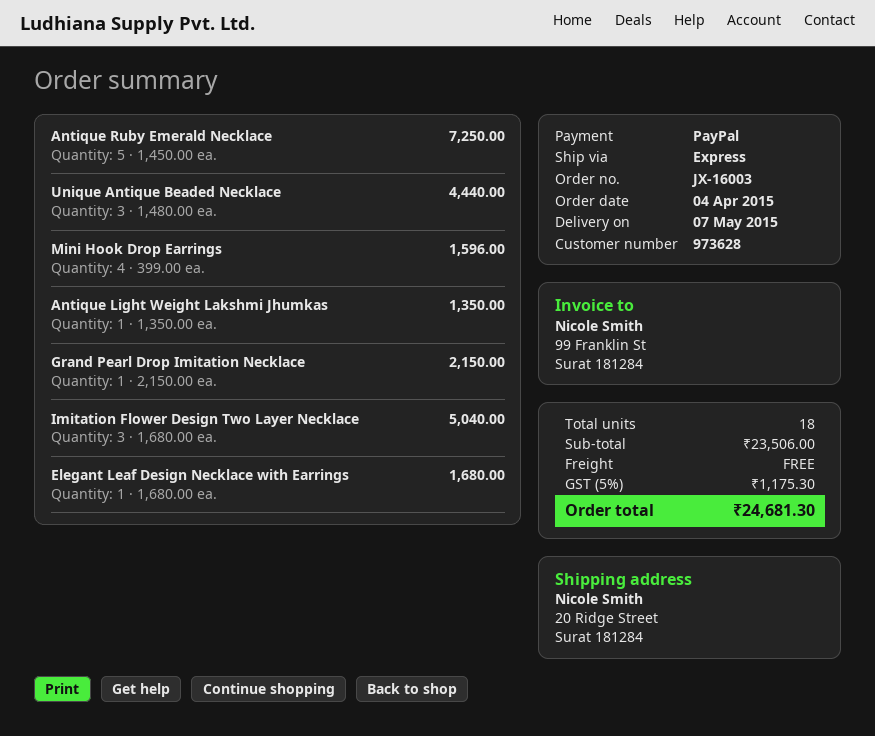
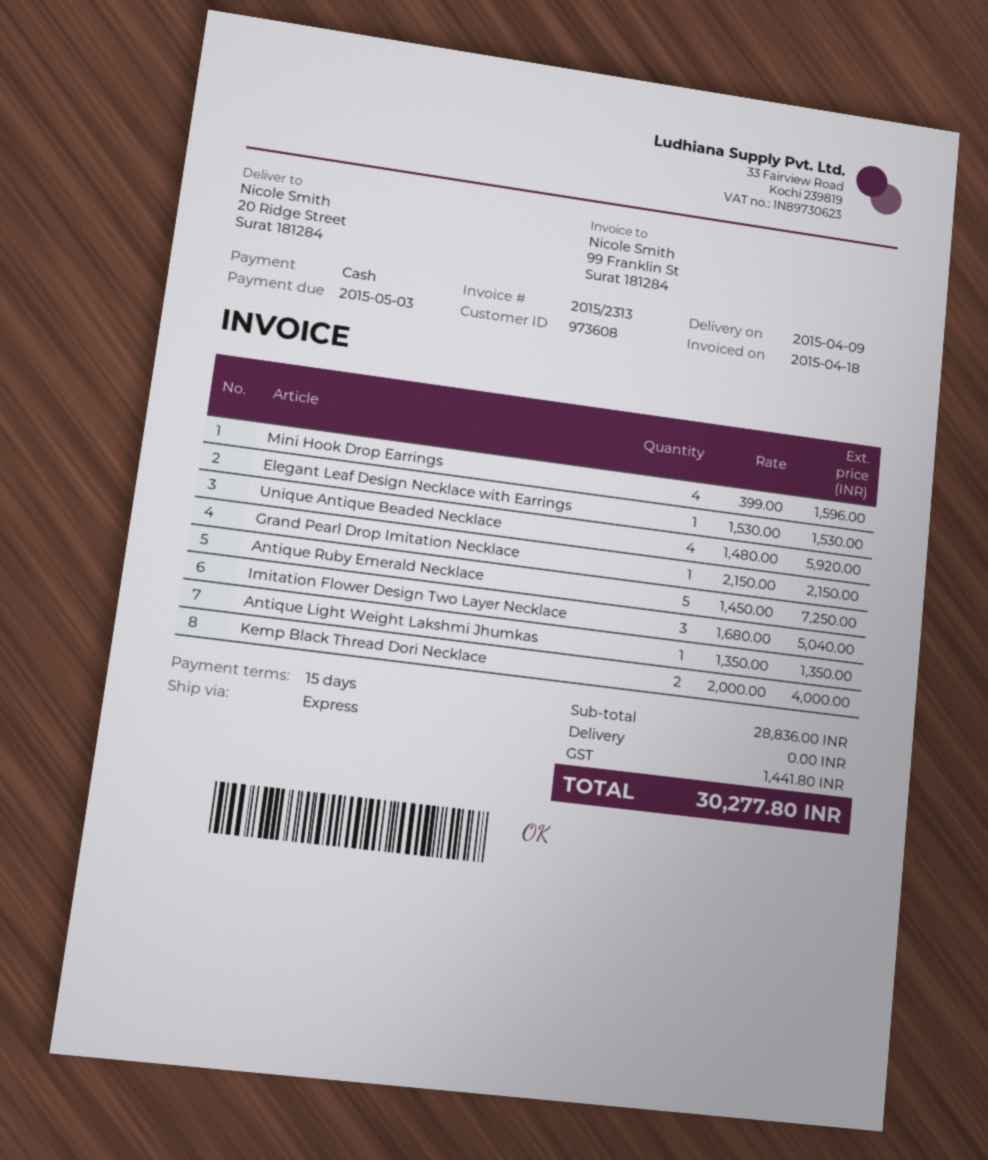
delivery date: 2015-05-07 -> 2015-04-09
customer number: 973628 -> 973608
payment method: PayPal -> cash
Unique Antique Beaded Necklace: 3 x 1480.00 = 4440.00 -> 4 x 1480.00 = 5920.00
Elegant Leaf Design Necklace with Earrings: 1 x 1680.00 = 1680.00 -> 1 x 1530.00 = 1530.00
Kemp Black Thread Dori Necklace: none -> 2 x 2000.00 = 4000.00
subtotal: 23506.00 -> 28836.00
tax: 1175.30 -> 1441.80
total: 24681.30 -> 30277.80

